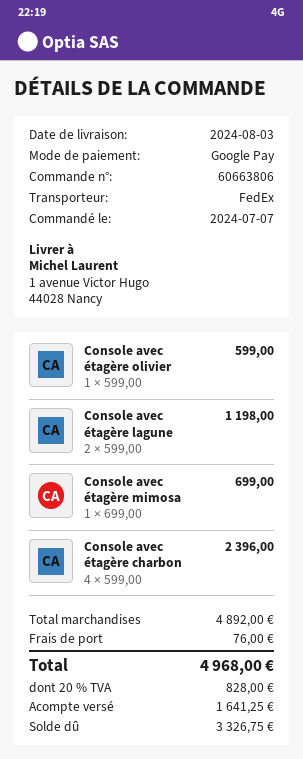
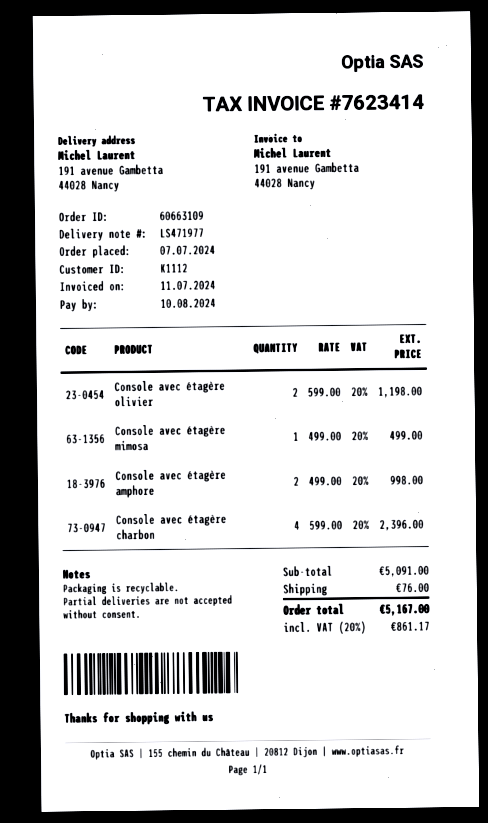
order number: 60663806 -> 60663109
ship to: 1 avenue Victor Hugo, 44028 Nancy -> 191 avenue Gambetta, 44028 Nancy
Console avec étagère olivier: 1 x 599.00 = 599.00 -> 2 x 599.00 = 1198.00
Console avec étagère lagune: 2 x 599.00 = 1198.00 -> none
Console avec étagère mimosa: 1 x 699.00 = 699.00 -> 1 x 499.00 = 499.00
Console avec étagère amphore: none -> 2 x 499.00 = 998.00
subtotal: 4892.00 -> 5091.00
tax: 20% = 828.00 -> 20% = 861.17
total: 4968.00 -> 5167.00

